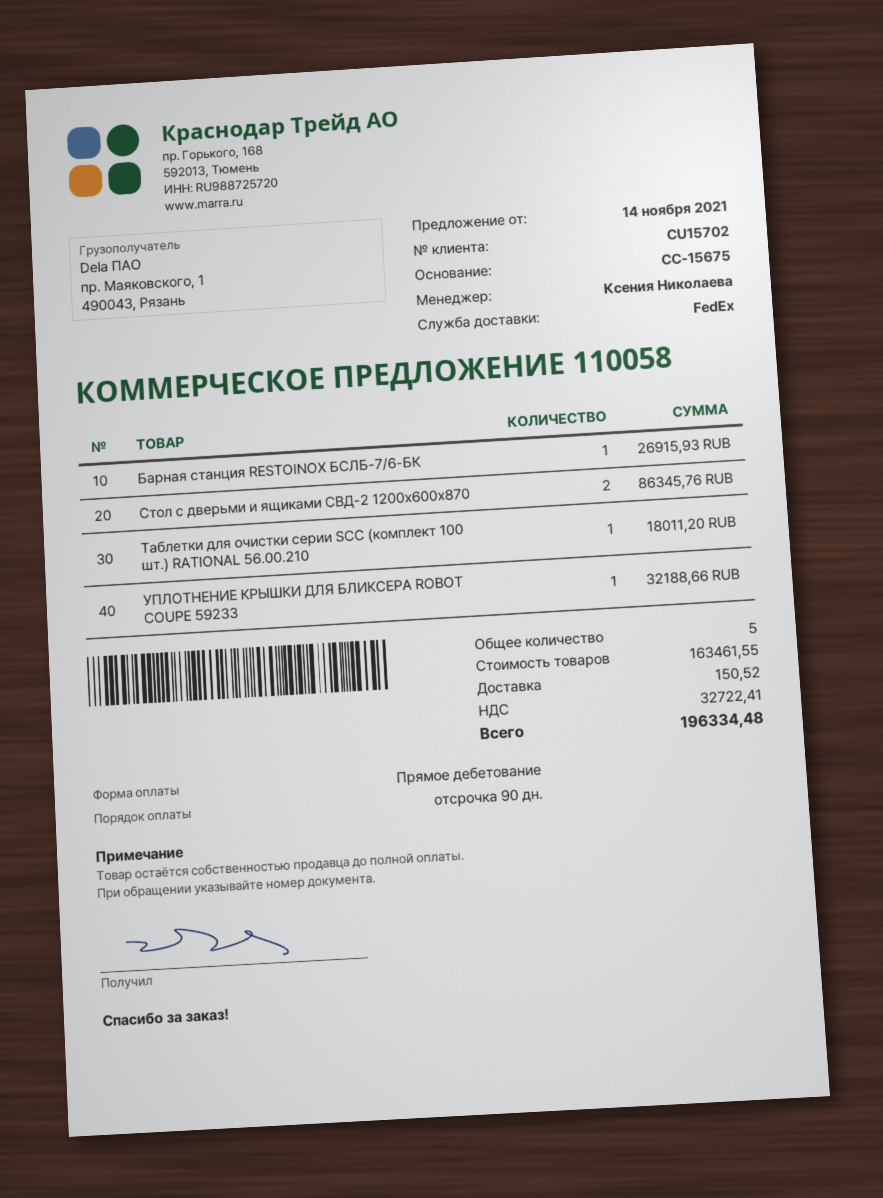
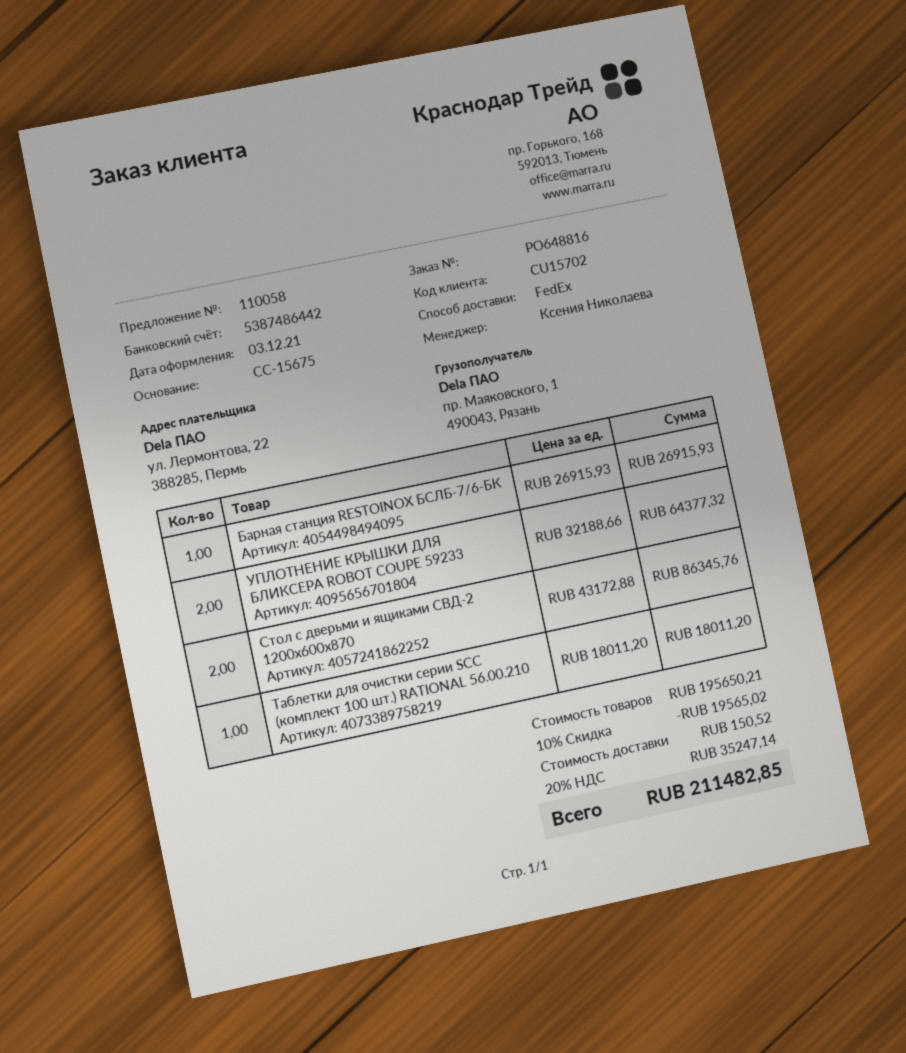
УПЛОТНЕНИЕ КРЫШКИ ДЛЯ БЛИКСЕРА ROBOT COUPE 59233: 1 for 32188.66 -> 2 for 64377.32
subtotal: 163461.55 -> 195650.21
discount: none -> 10% = 19565.02
tax: 32722.41 -> 35247.14
total: 196334.48 -> 211482.85

